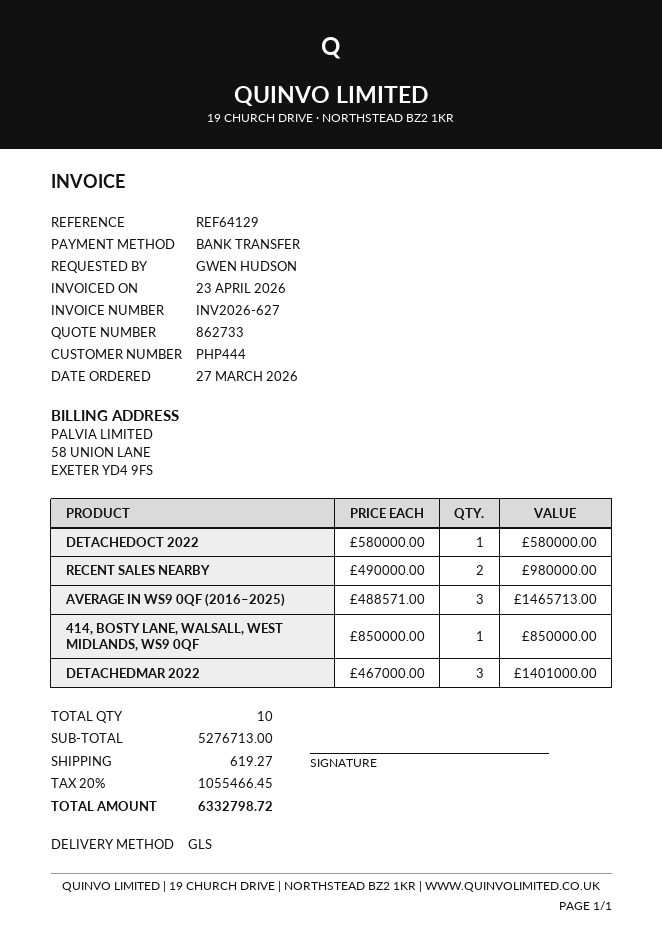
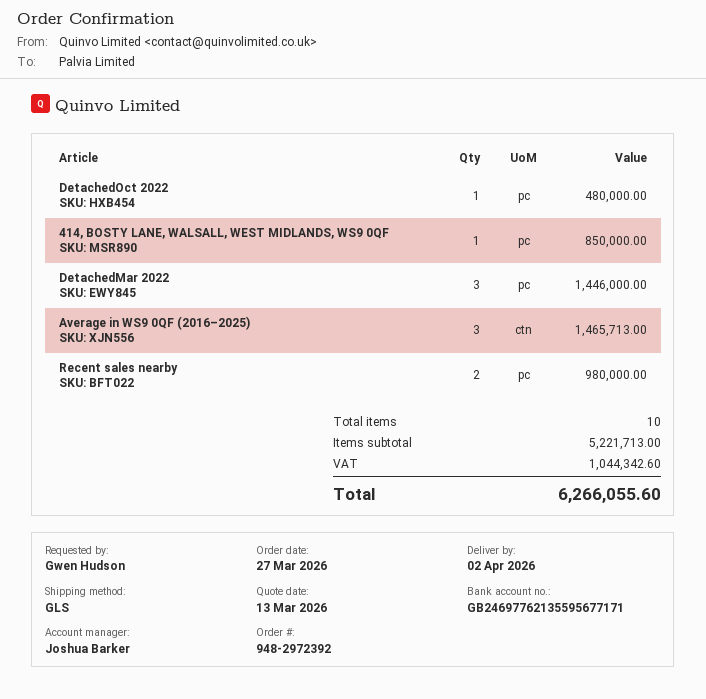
DETACHEDOCT 2022: 1 for 580000.00 -> 1 for 480000.00
DETACHEDMAR 2022: 3 for 1401000.00 -> 3 for 1446000.00
subtotal: 5276713.00 -> 5221713.00
shipping: 619.27 -> none
tax: 1055466.45 -> 1044342.60
total: 6332798.72 -> 6266055.60

